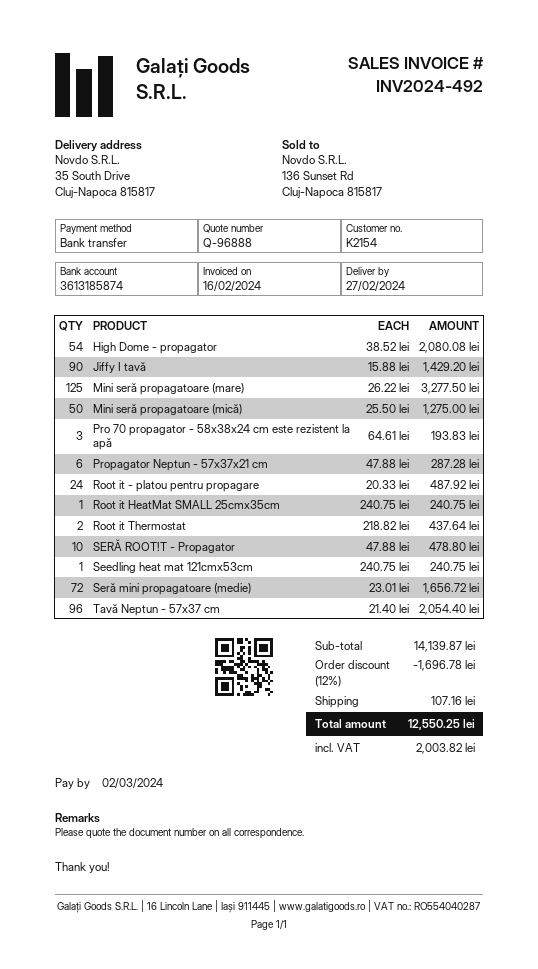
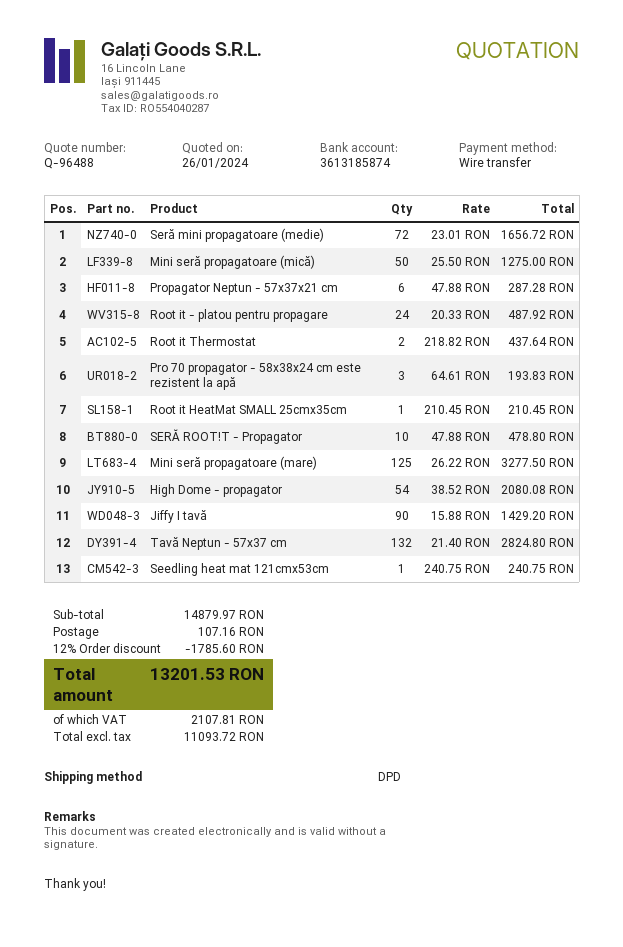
quote number: Q-96888 -> Q-96488
Root it HeatMat SMALL 25cmx35cm: 1 x 240.75 = 240.75 -> 1 x 210.45 = 210.45
Tavă Neptun - 57x37 cm: 96 x 21.40 = 2054.40 -> 132 x 21.40 = 2824.80
subtotal: 14139.87 -> 14879.97
discount: 12% = 1696.78 -> 12% = 1785.60
tax: 2003.82 -> 2107.81
total: 12550.25 -> 13201.53

